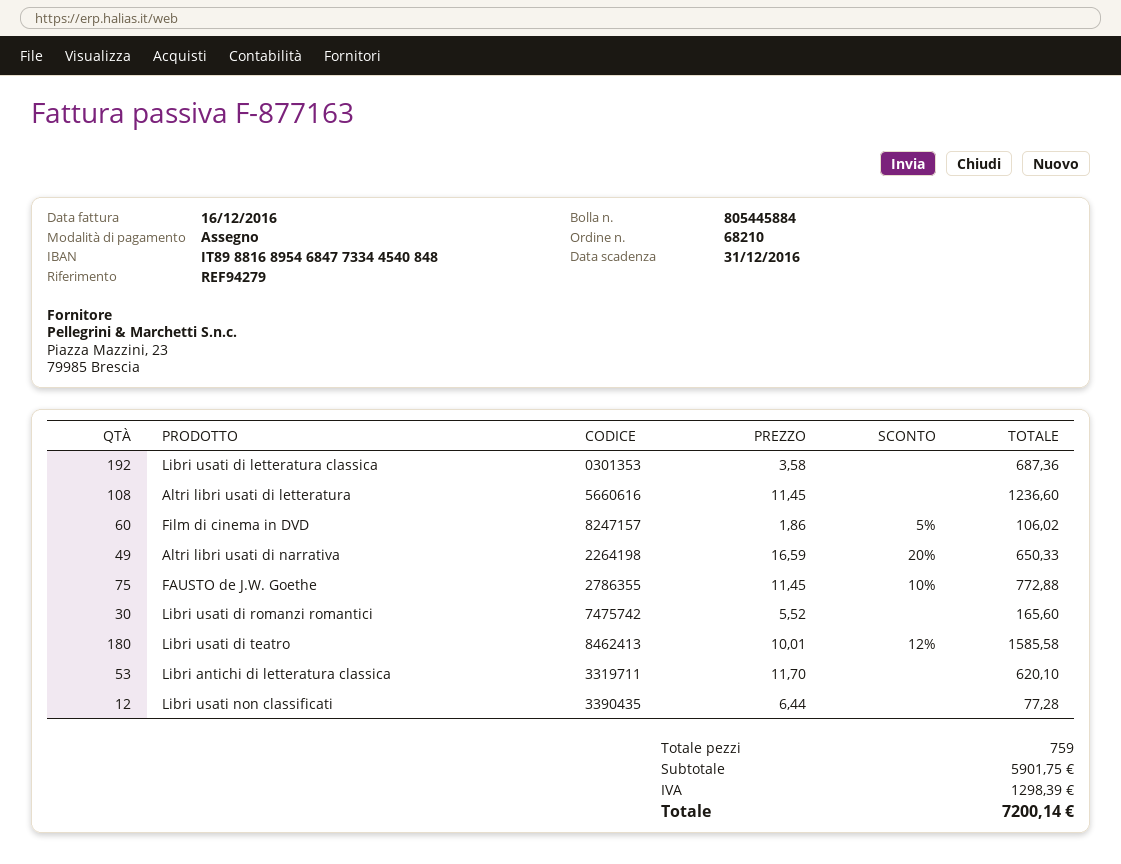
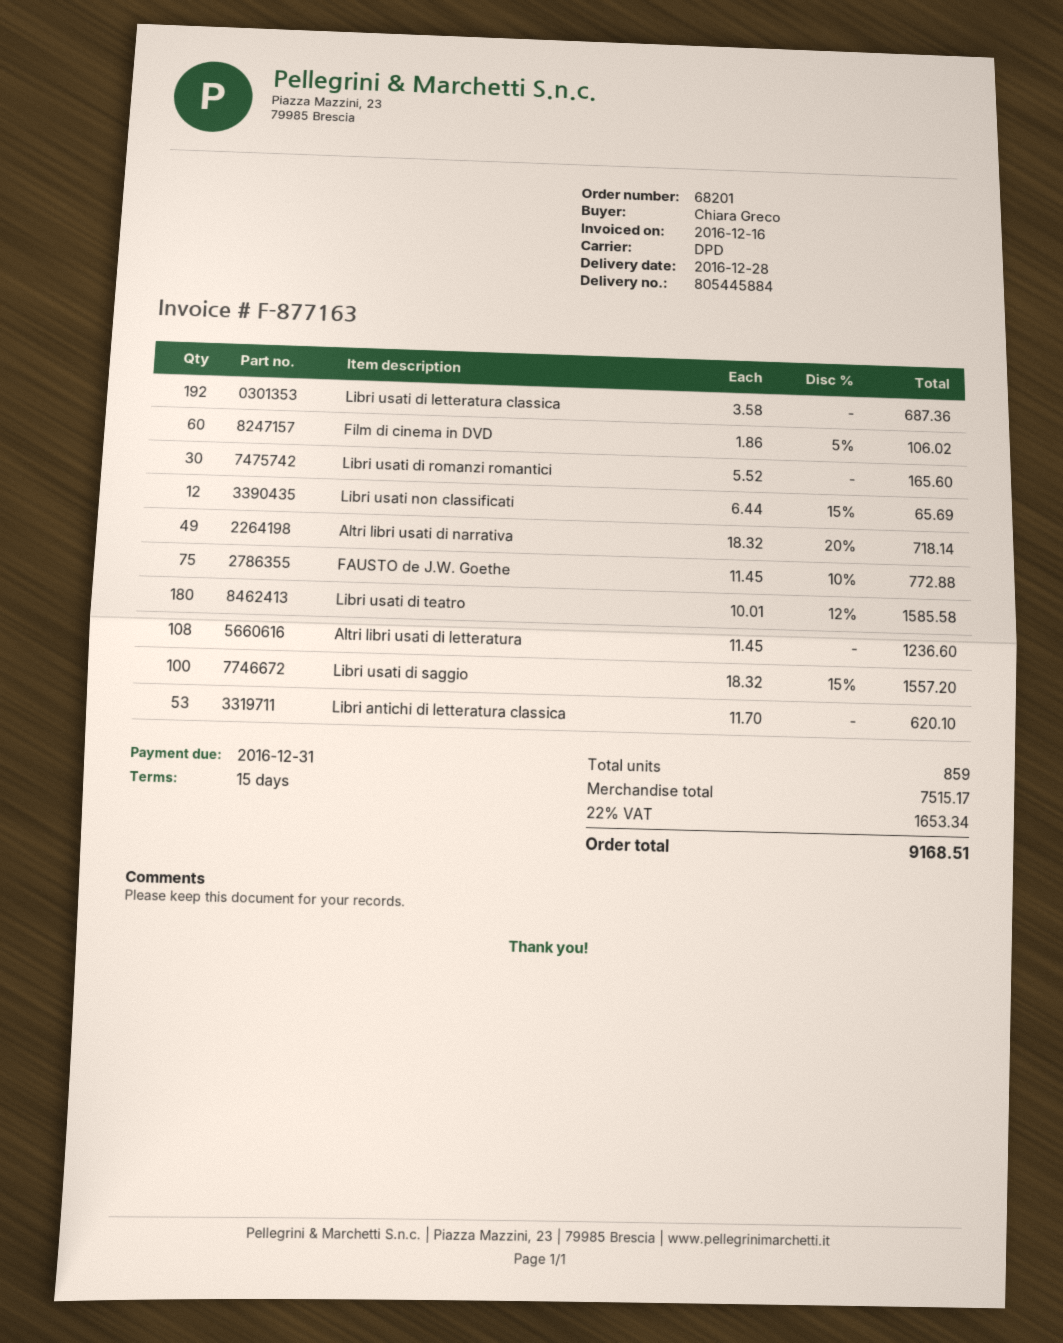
order number: 68210 -> 68201
Altri libri usati di narrativa: 49 x 16.59 - 20% = 650.33 -> 49 x 18.32 - 20% = 718.14
Libri usati non classificati: 12 x 6.44 = 77.28 -> 12 x 6.44 - 15% = 65.69
Libri usati di saggio: none -> 100 x 18.32 - 15% = 1557.20
total quantity: 759 -> 859
subtotal: 5901.75 -> 7515.17
tax: 1298.39 -> 1653.34
total: 7200.14 -> 9168.51

